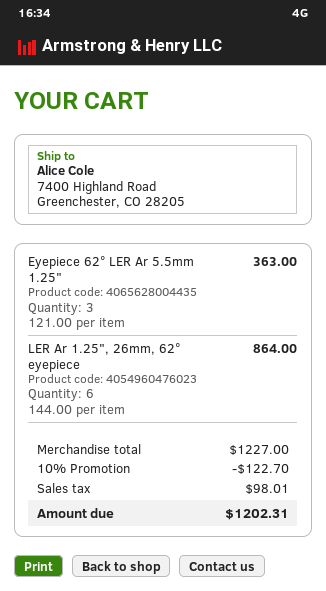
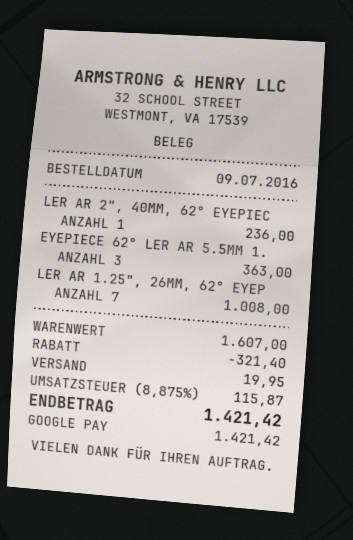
LER Ar 1.25", 26mm, 62° eyepiece: 6 for 864.00 -> 7 for 1008.00
LER AR 2", 40MM, 62° EYEPIEC: none -> 1 for 236.00
subtotal: 1227.00 -> 1607.00
discount: 122.70 -> 321.40
shipping: none -> 19.95
tax: 98.01 -> 115.87
total: 1202.31 -> 1421.42

